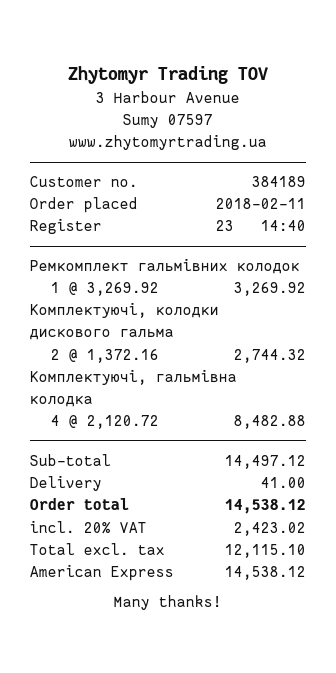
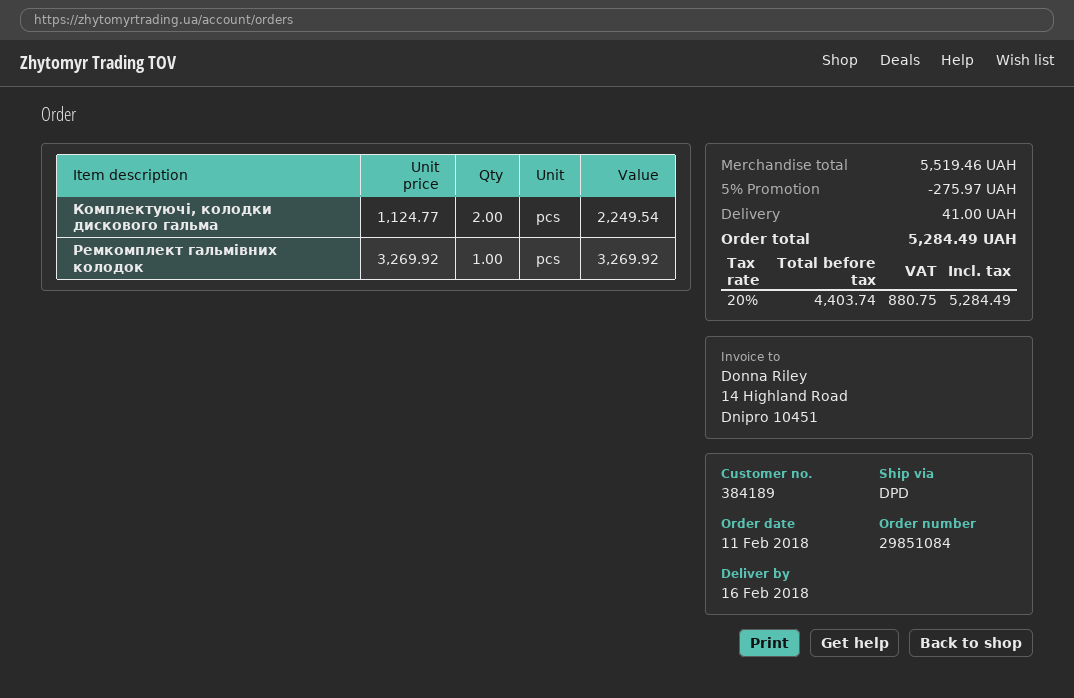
Комплектуючі, колодки дискового гальма: 2 x 1372.16 = 2744.32 -> 2 x 1124.77 = 2249.54
Комплектуючі, гальмівна колодка: 4 x 2120.72 = 8482.88 -> none
subtotal: 14497.12 -> 5519.46
discount: none -> 5% = 275.97
net: 12115.10 -> 4403.74
tax: 20% = 2423.02 -> 20% = 880.75
total: 14538.12 -> 5284.49

